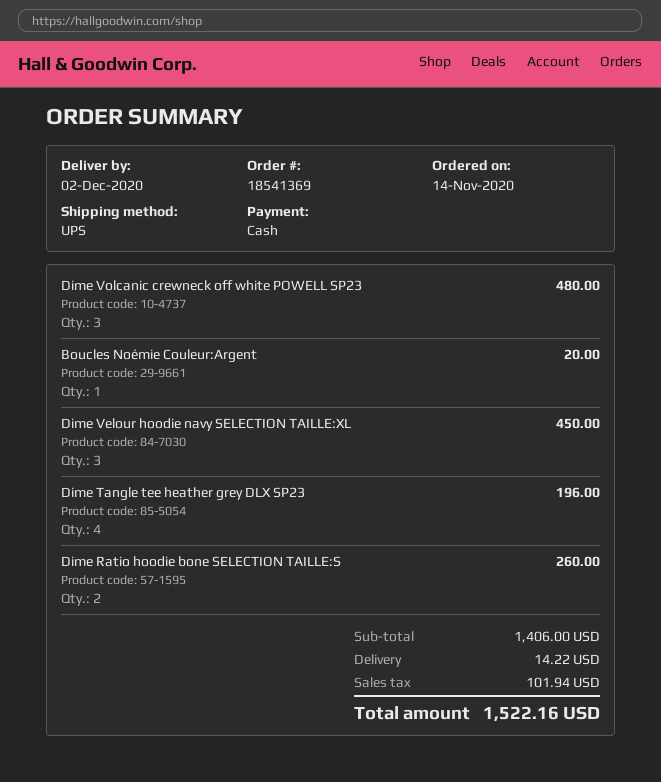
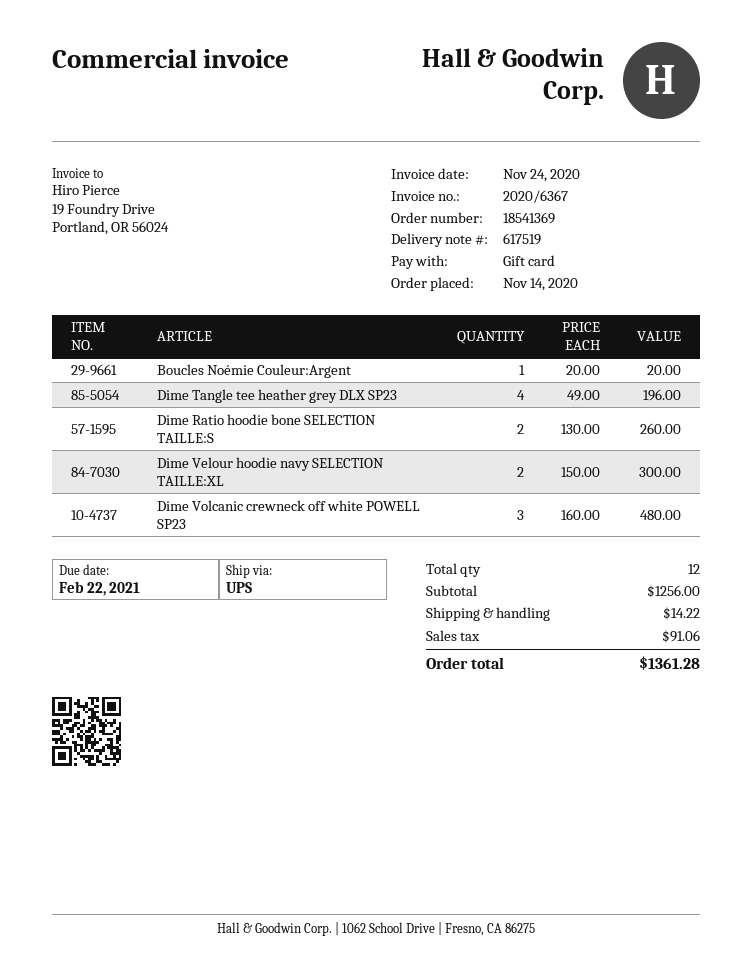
payment method: cash -> gift card
Dime Velour hoodie navy SELECTION TAILLE:XL: 3 for 450.00 -> 2 for 300.00
subtotal: 1406.00 -> 1256.00
tax: 101.94 -> 91.06
total: 1522.16 -> 1361.28

